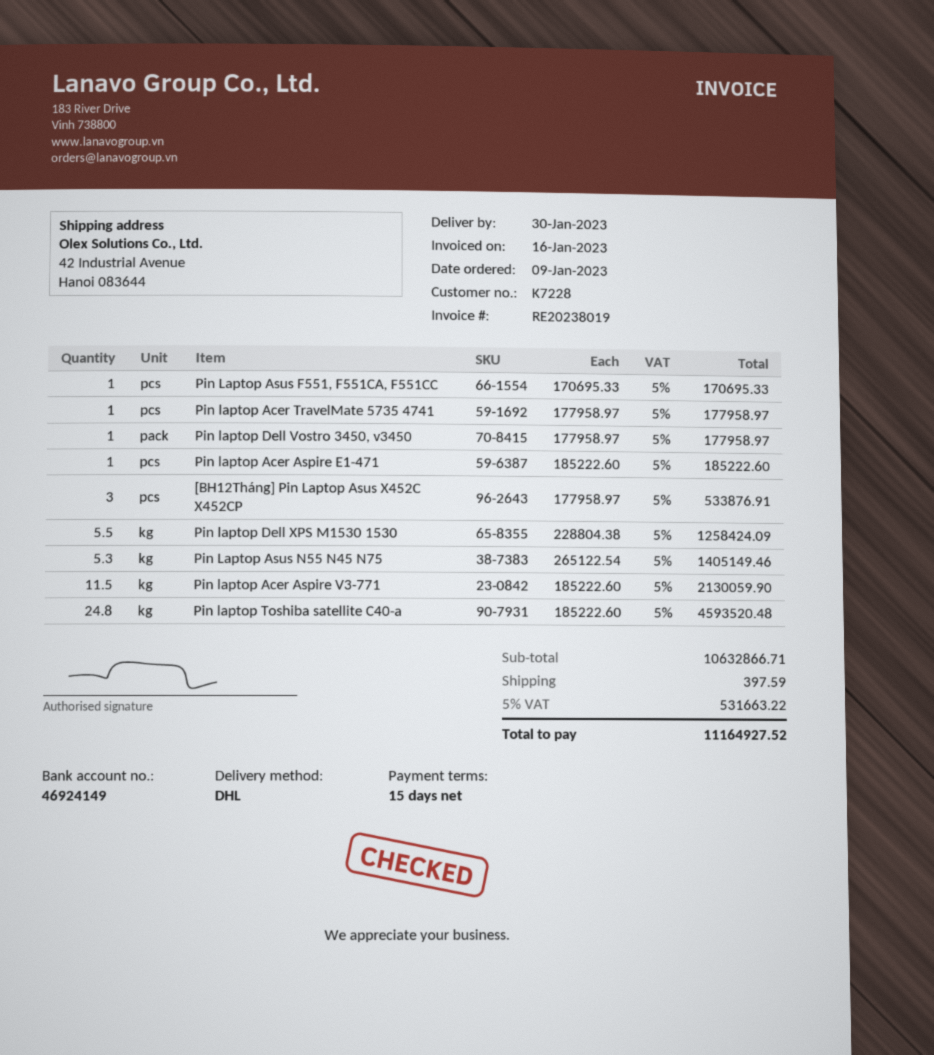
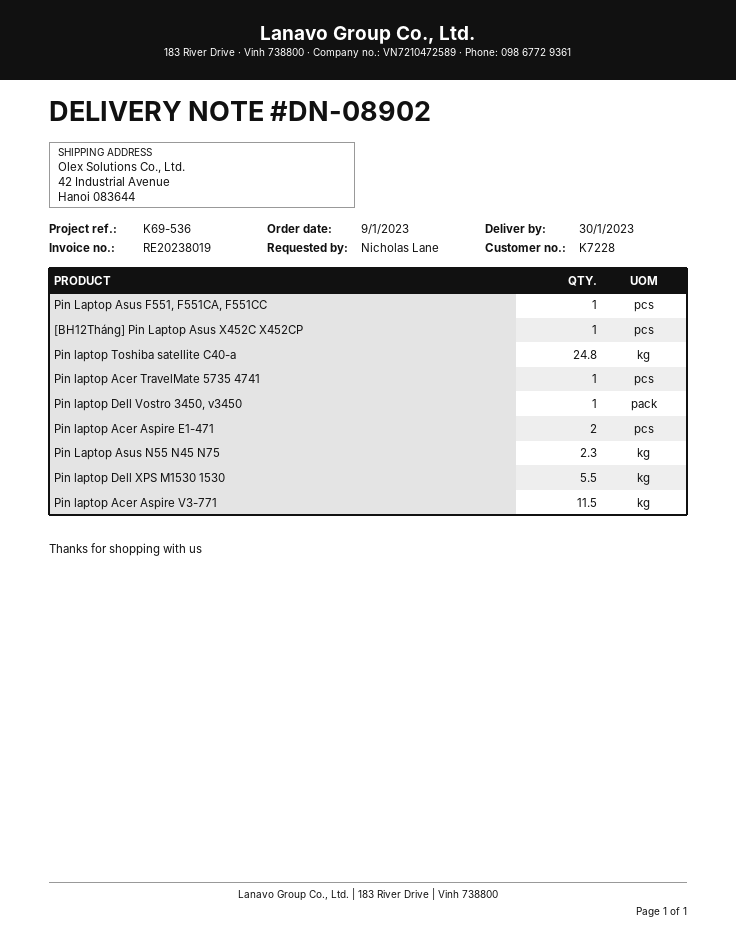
Pin laptop Acer Aspire E1-471: 1 -> 2
[BH12Tháng] Pin Laptop Asus X452C X452CP: 3 -> 1
Pin Laptop Asus N55 N45 N75: 5.3 -> 2.3

